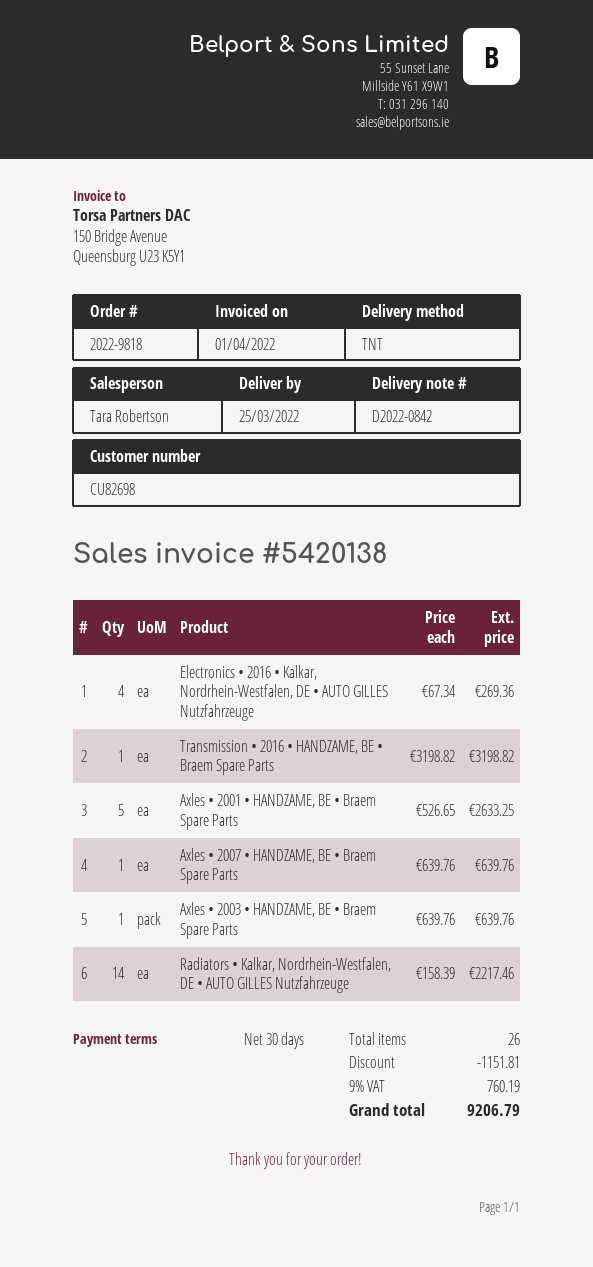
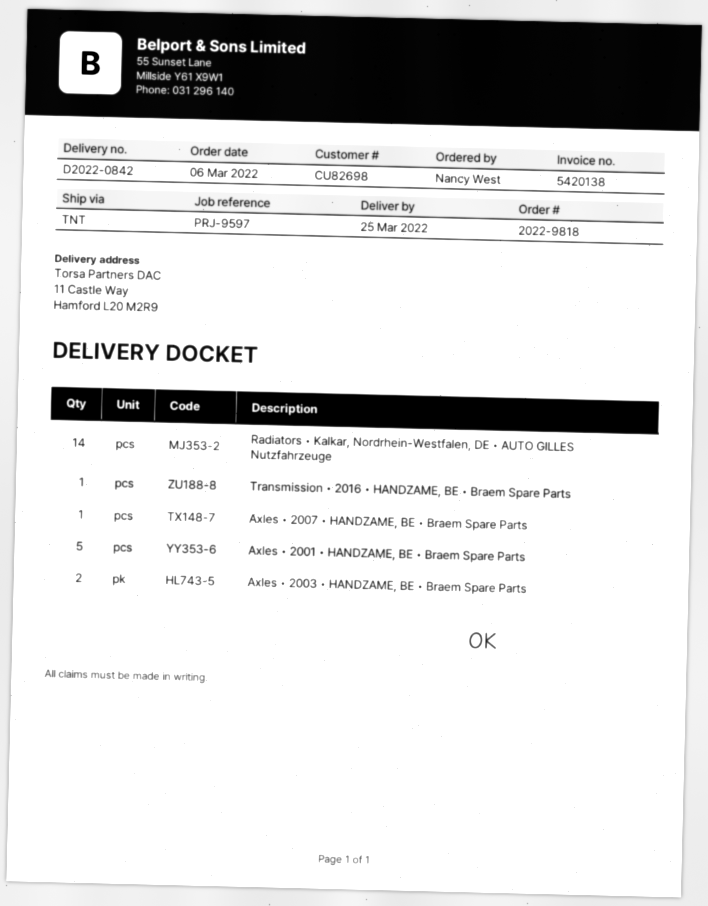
Electronics • 2016 • Kalkar, Nordrhein-Westfalen, DE • AUTO GILLES Nutzfahrzeuge: 4 -> none
Axles • 2003 • HANDZAME, BE • Braem Spare Parts: 1 -> 2

